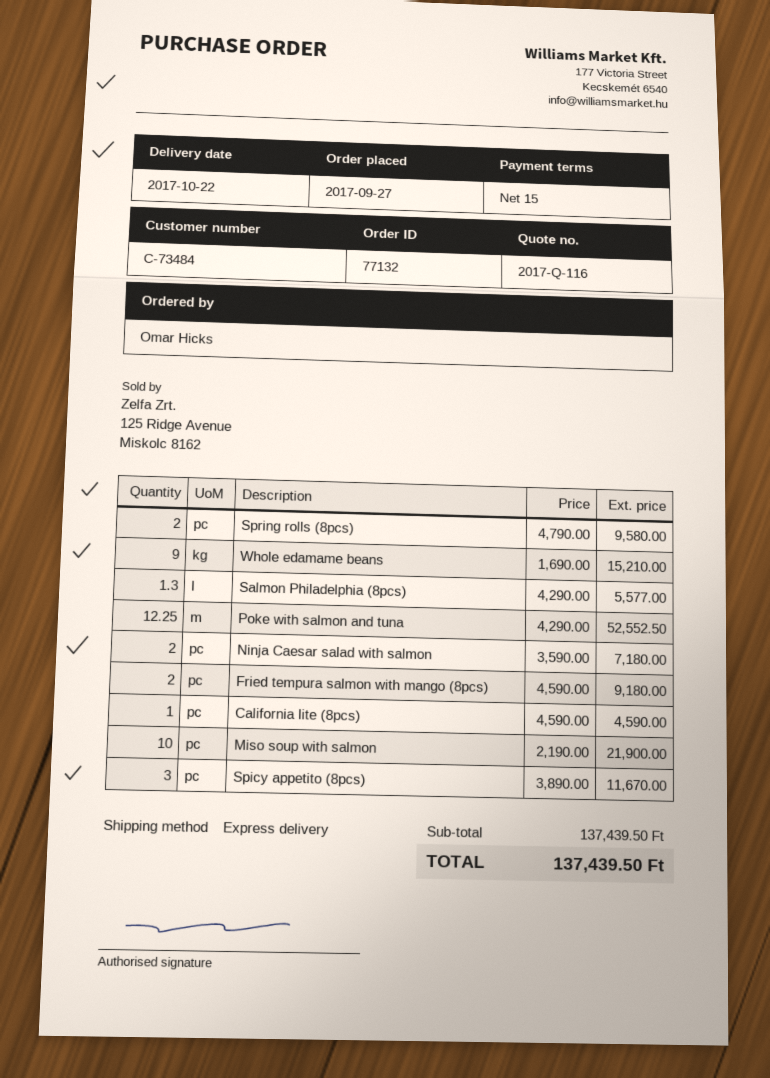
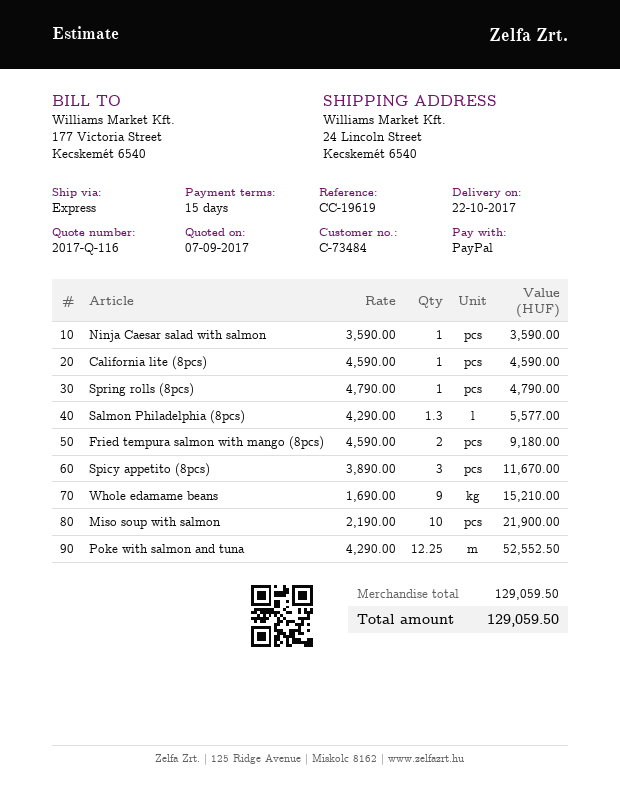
Spring rolls (8pcs): 2 x 4790.00 = 9580.00 -> 1 x 4790.00 = 4790.00
Ninja Caesar salad with salmon: 2 x 3590.00 = 7180.00 -> 1 x 3590.00 = 3590.00
subtotal: 137439.50 -> 129059.50
total: 137439.50 -> 129059.50

